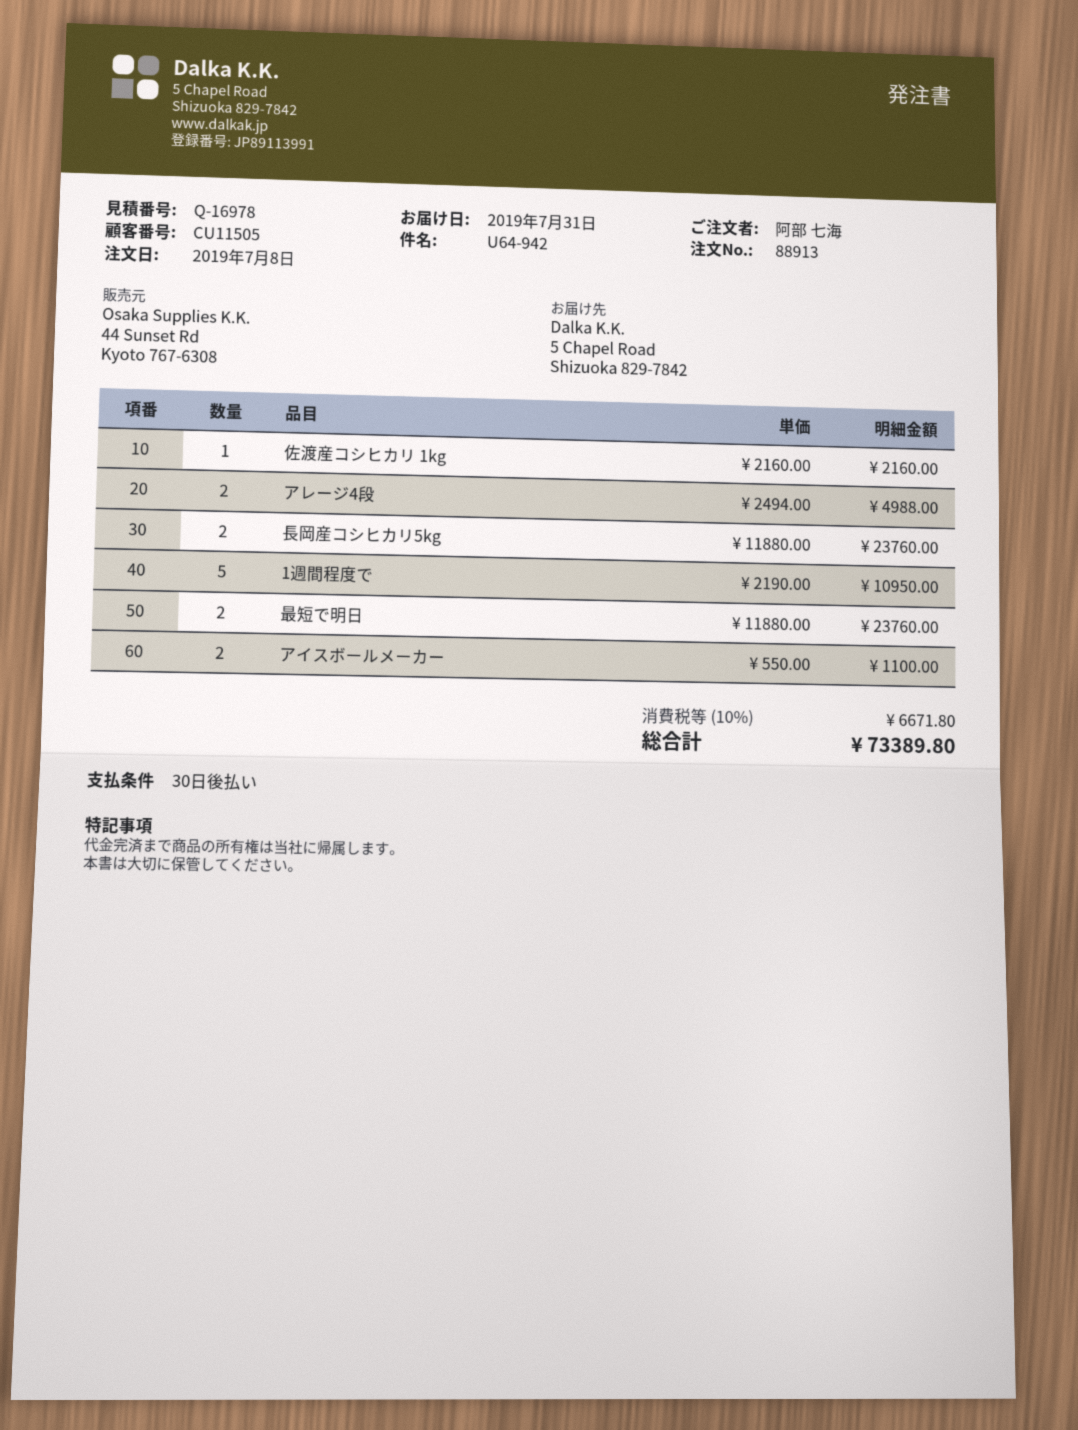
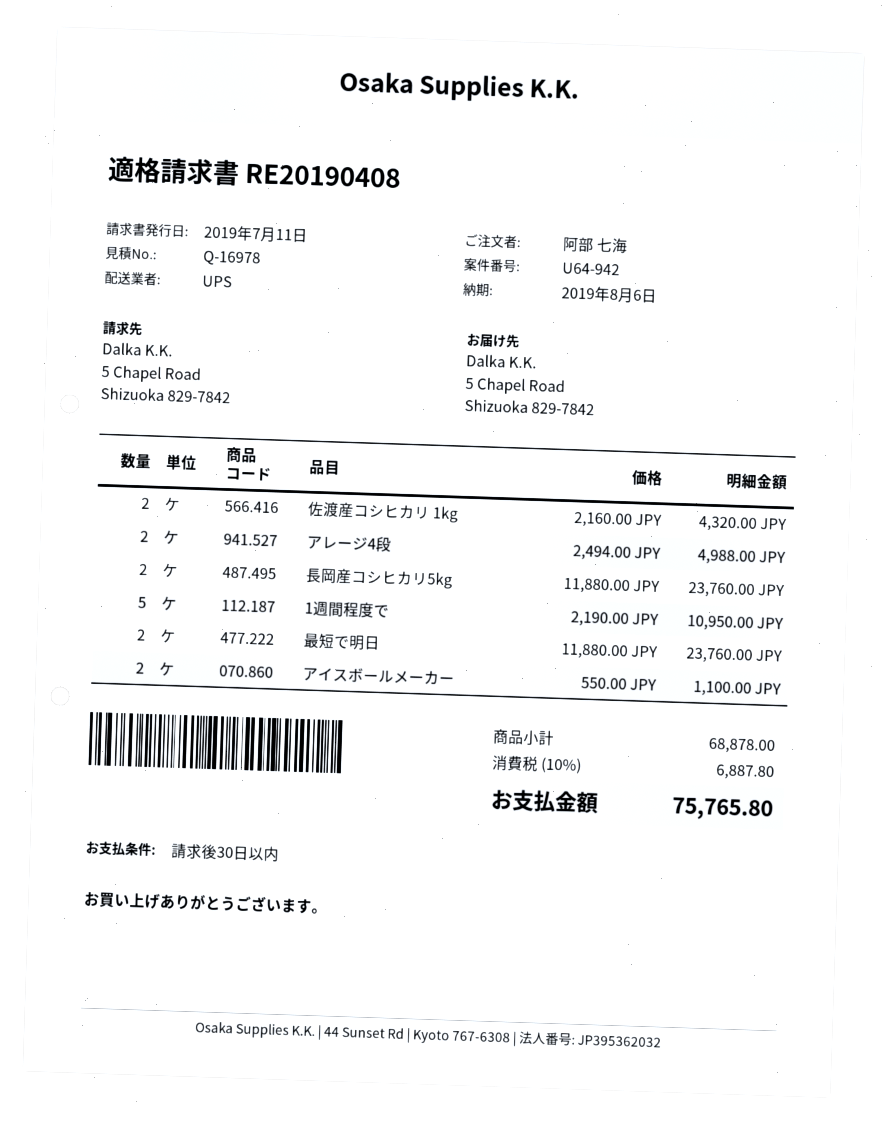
delivery date: 2019-07-31 -> 2019-08-06
佐渡産コシヒカリ 1kg: 1 x 2160.00 = 2160.00 -> 2 x 2160.00 = 4320.00
tax: 10% = 6671.80 -> 10% = 6887.80
total: 73389.80 -> 75765.80

